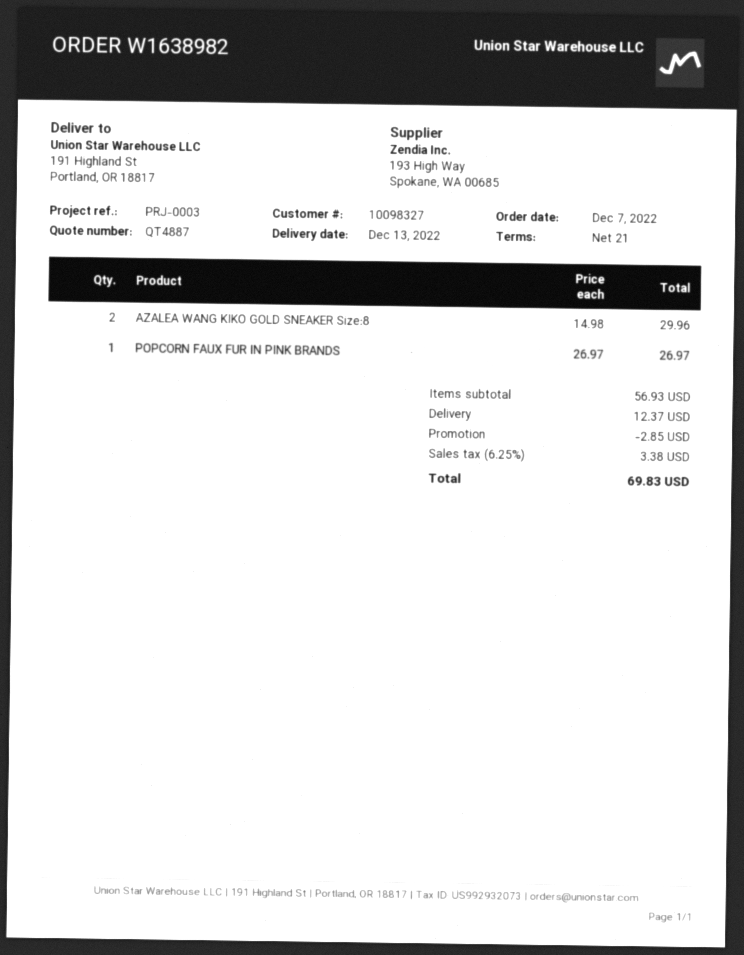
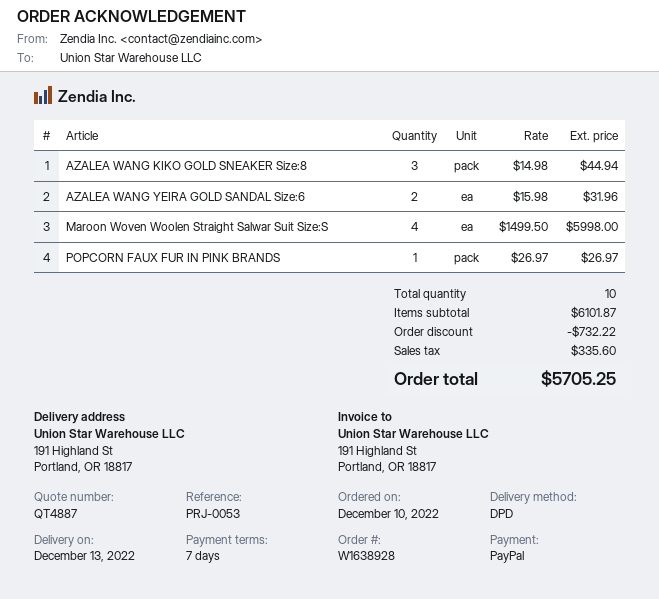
order number: W1638982 -> W1638928
order date: 2022-12-07 -> 2022-12-10
payment terms: 21 days -> 7 days
reference: PRJ-0003 -> PRJ-0053
AZALEA WANG KIKO GOLD SNEAKER Size:8: 2 x 14.98 = 29.96 -> 3 x 14.98 = 44.94
AZALEA WANG YEIRA GOLD SANDAL Size:6: none -> 2 x 15.98 = 31.96
Maroon Woven Woolen Straight Salwar Suit Size:S: none -> 4 x 1499.50 = 5998.00
subtotal: 56.93 -> 6101.87
discount: 2.85 -> 732.22
shipping: 12.37 -> none
tax: 3.38 -> 335.60
total: 69.83 -> 5705.25

